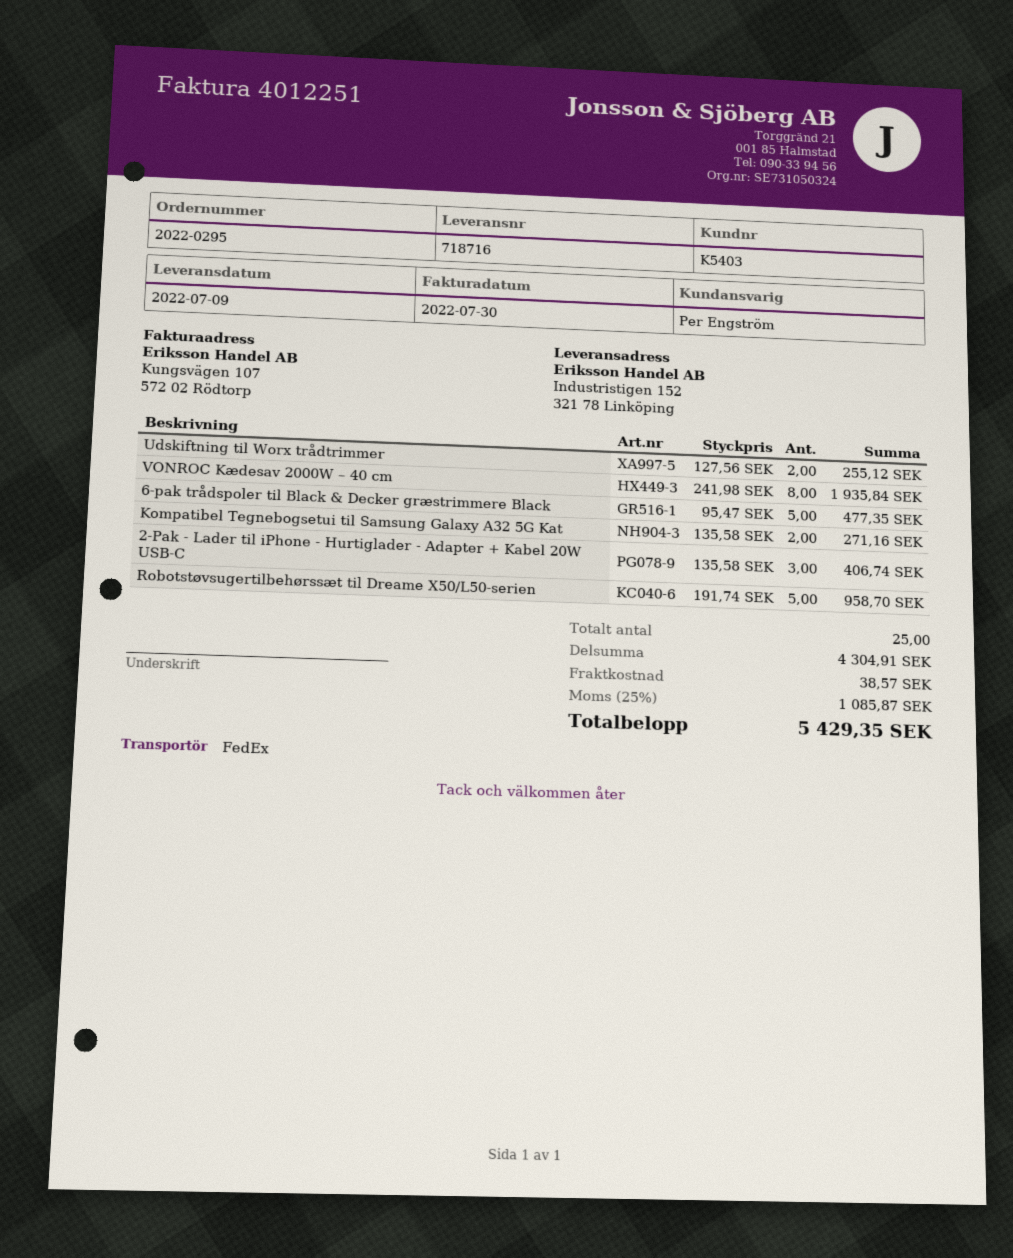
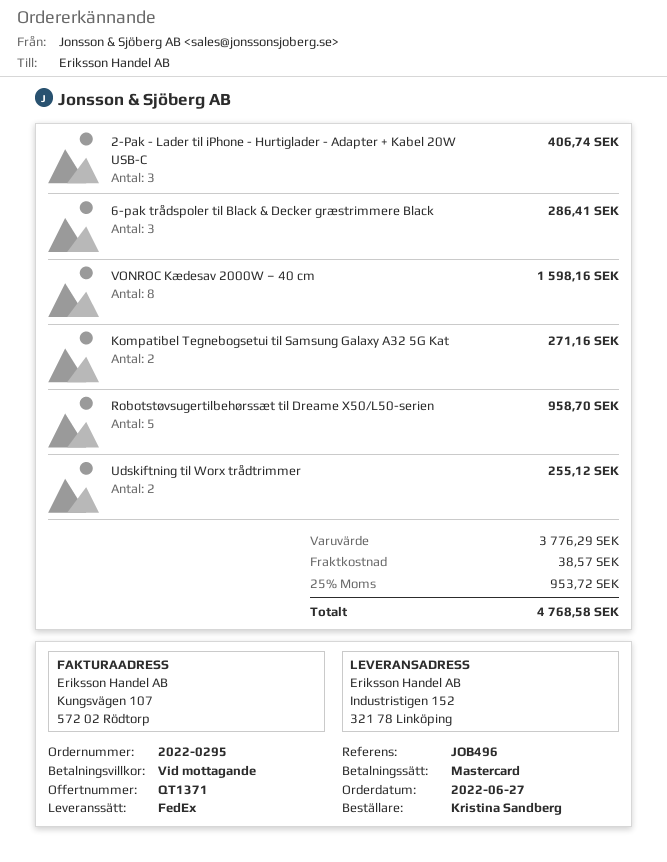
VONROC Kædesav 2000W – 40 cm: 8 for 1935.84 -> 8 for 1598.16
6-pak trådspoler til Black & Decker græstrimmere Black: 5 for 477.35 -> 3 for 286.41
subtotal: 4304.91 -> 3776.29
tax: 25% = 1085.87 -> 25% = 953.72
total: 5429.35 -> 4768.58

